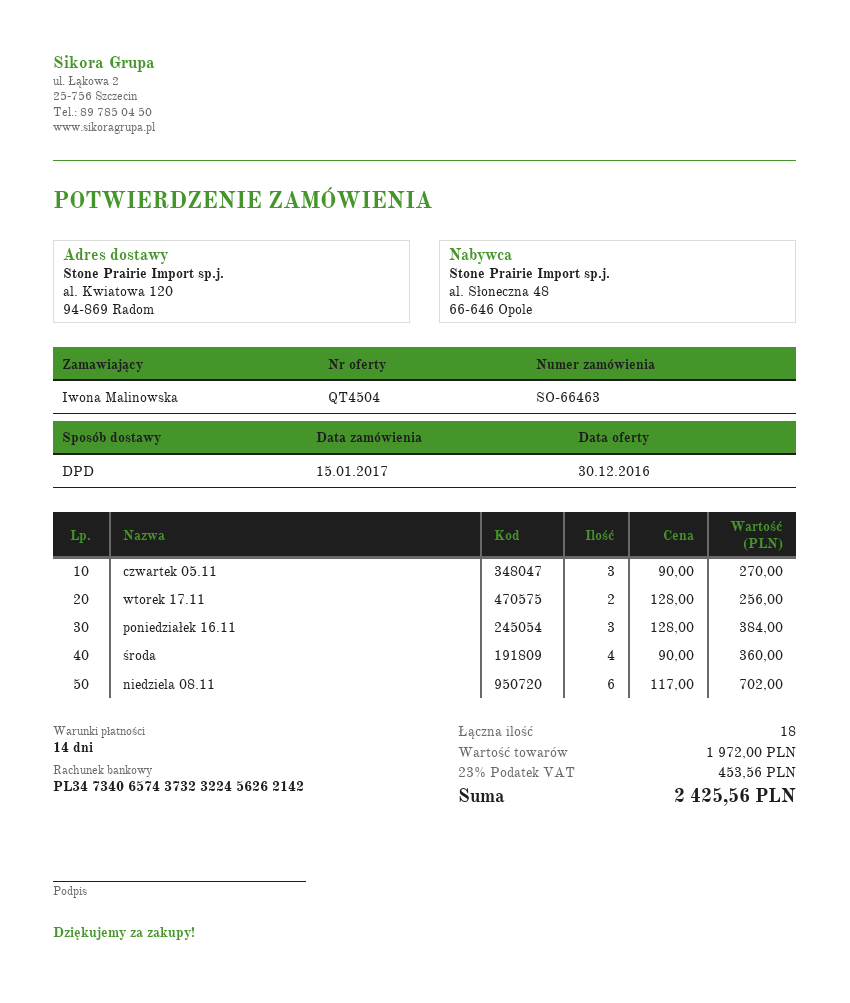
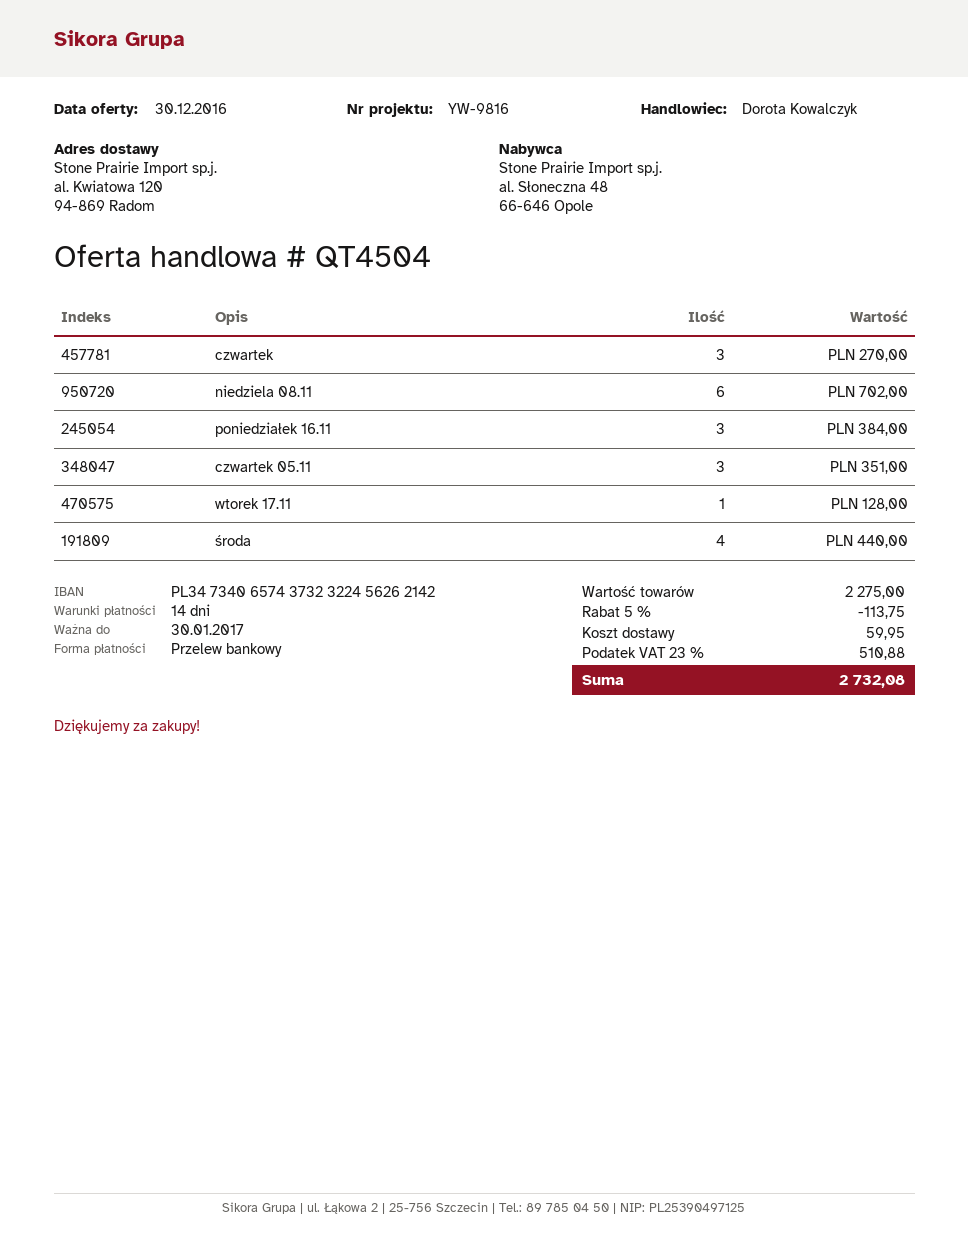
czwartek 05.11: 3 for 270.00 -> 3 for 351.00
wtorek 17.11: 2 for 256.00 -> 1 for 128.00
środa: 4 for 360.00 -> 4 for 440.00
czwartek: none -> 3 for 270.00
subtotal: 1972.00 -> 2275.00
discount: none -> 5% = 113.75
shipping: none -> 59.95
tax: 23% = 453.56 -> 23% = 510.88
total: 2425.56 -> 2732.08

